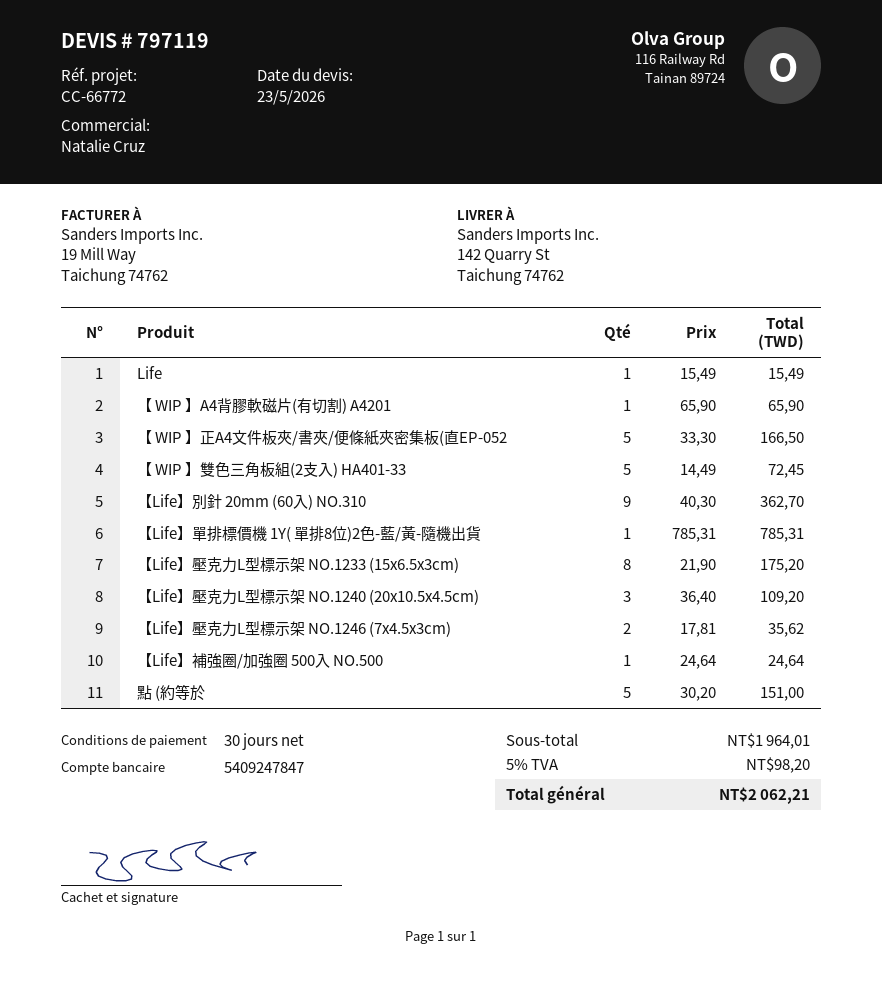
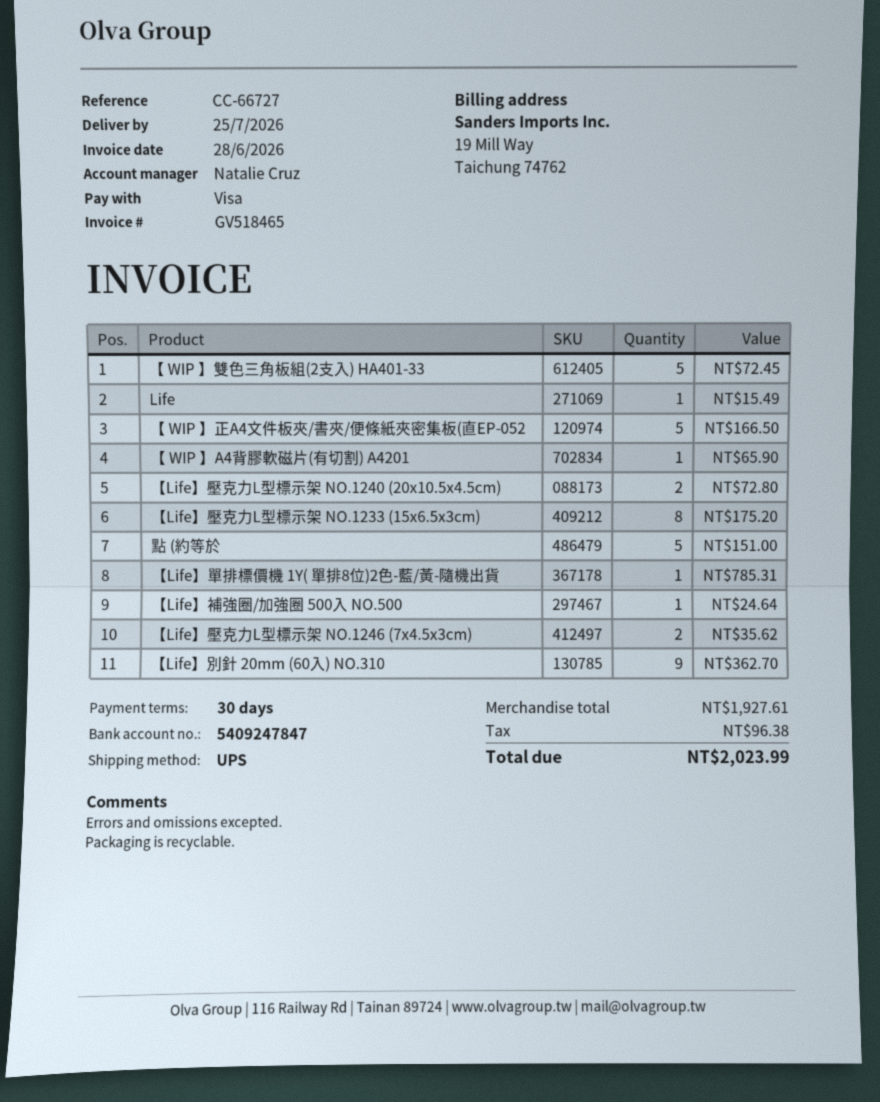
reference: CC-66772 -> CC-66727
【Life】壓克力L型標示架 NO.1240 (20x10.5x4.5cm): 3 for 109.20 -> 2 for 72.80
subtotal: 1964.01 -> 1927.61
tax: 98.20 -> 96.38
total: 2062.21 -> 2023.99

